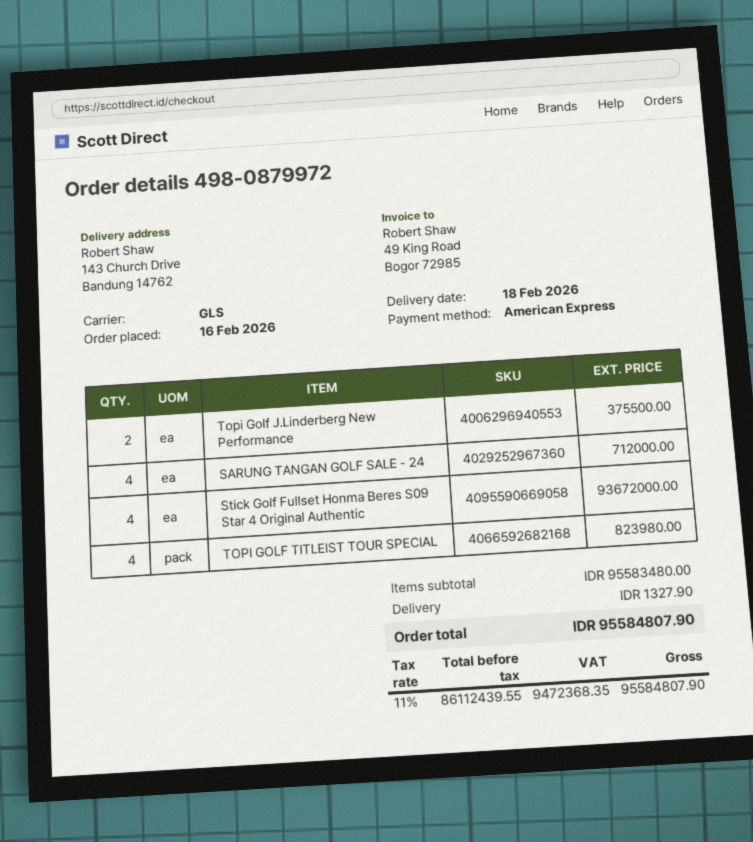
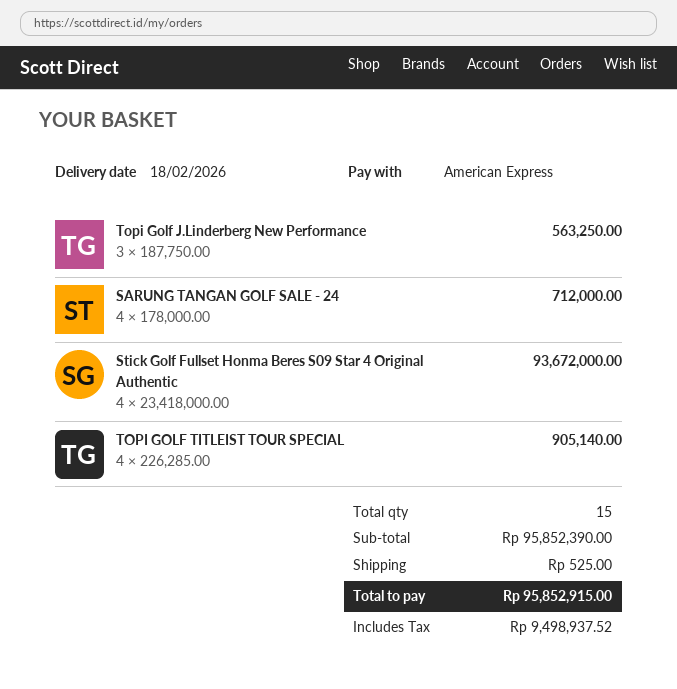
Topi Golf J.Linderberg New Performance: 2 for 375500.00 -> 3 for 563250.00
TOPI GOLF TITLEIST TOUR SPECIAL: 4 for 823980.00 -> 4 for 905140.00
subtotal: 95583480.00 -> 95852390.00
shipping: 1327.90 -> 525.00
tax: 9472368.35 -> 9498937.52
total: 95584807.90 -> 95852915.00

